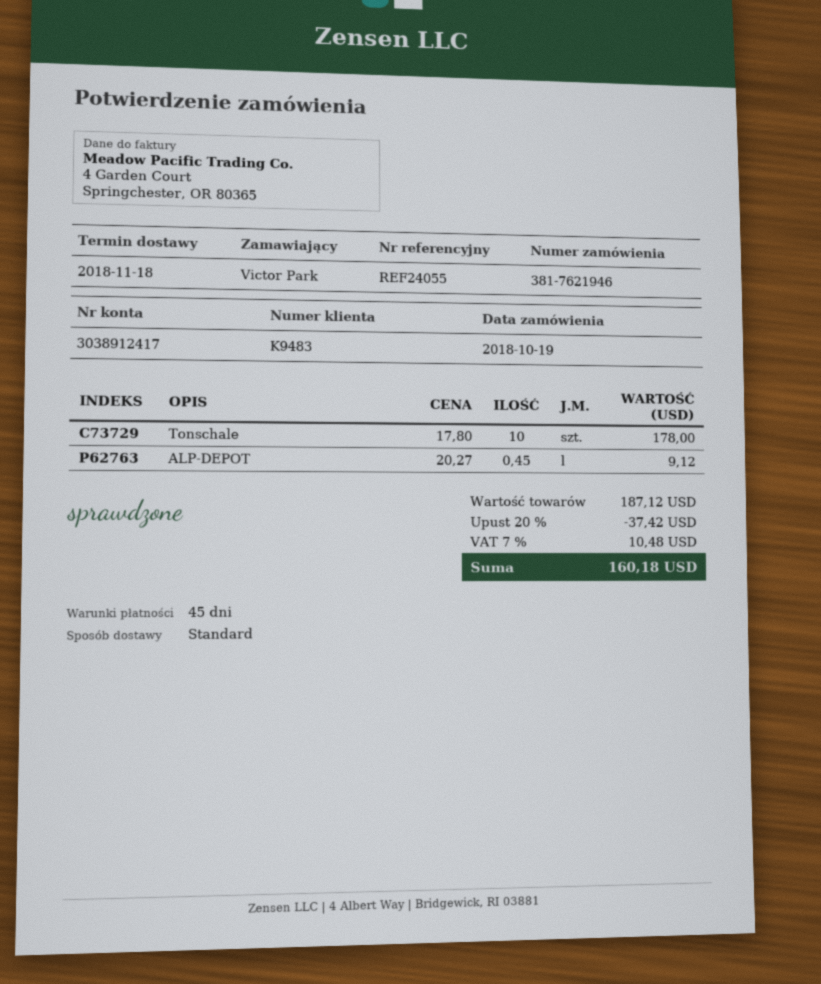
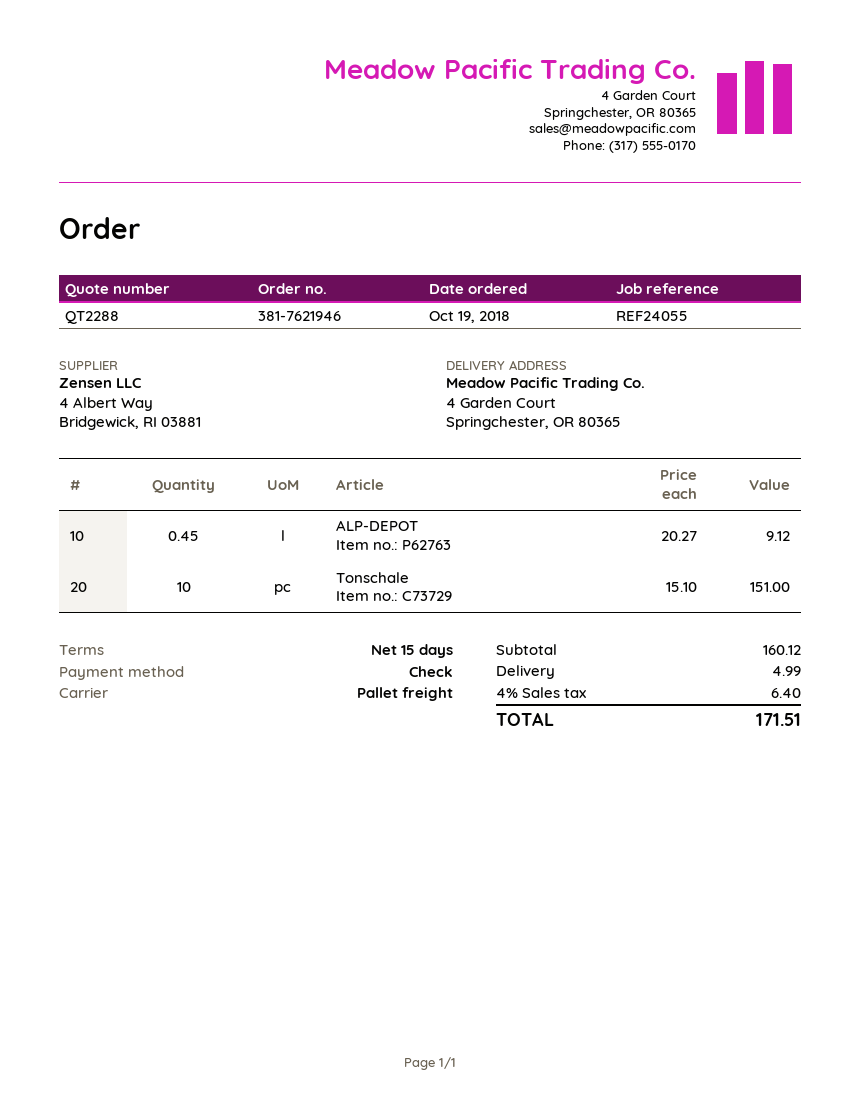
payment terms: 45 days -> 15 days
shipping method: standard -> pallet freight
Tonschale: 10 x 17.80 = 178.00 -> 10 x 15.10 = 151.00
subtotal: 187.12 -> 160.12
discount: 20% = 37.42 -> none
shipping: none -> 4.99
tax: 7% = 10.48 -> 4% = 6.40
total: 160.18 -> 171.51

